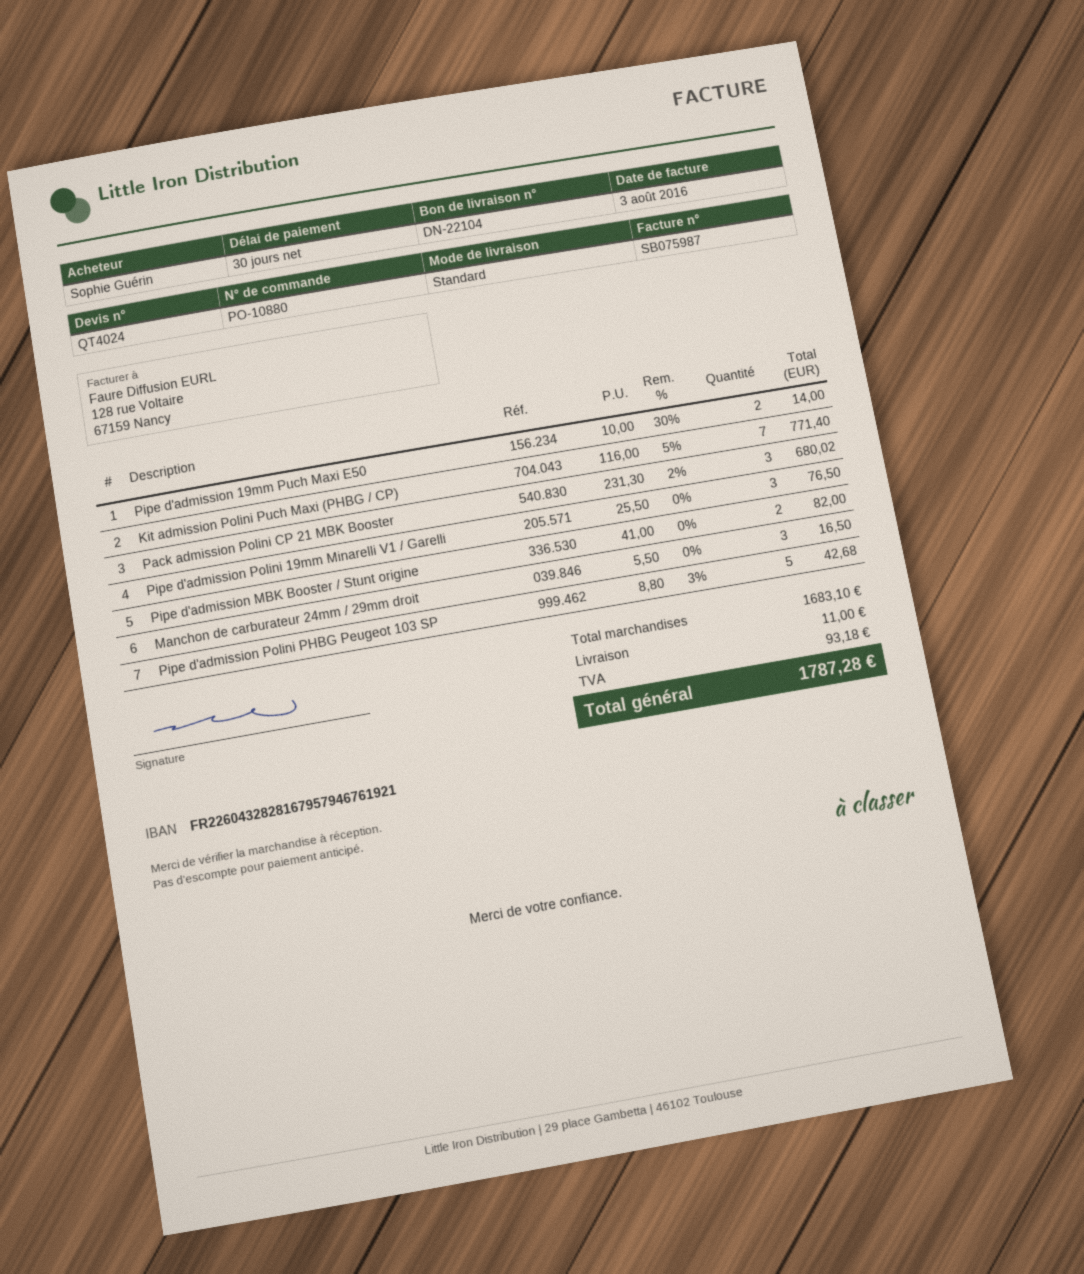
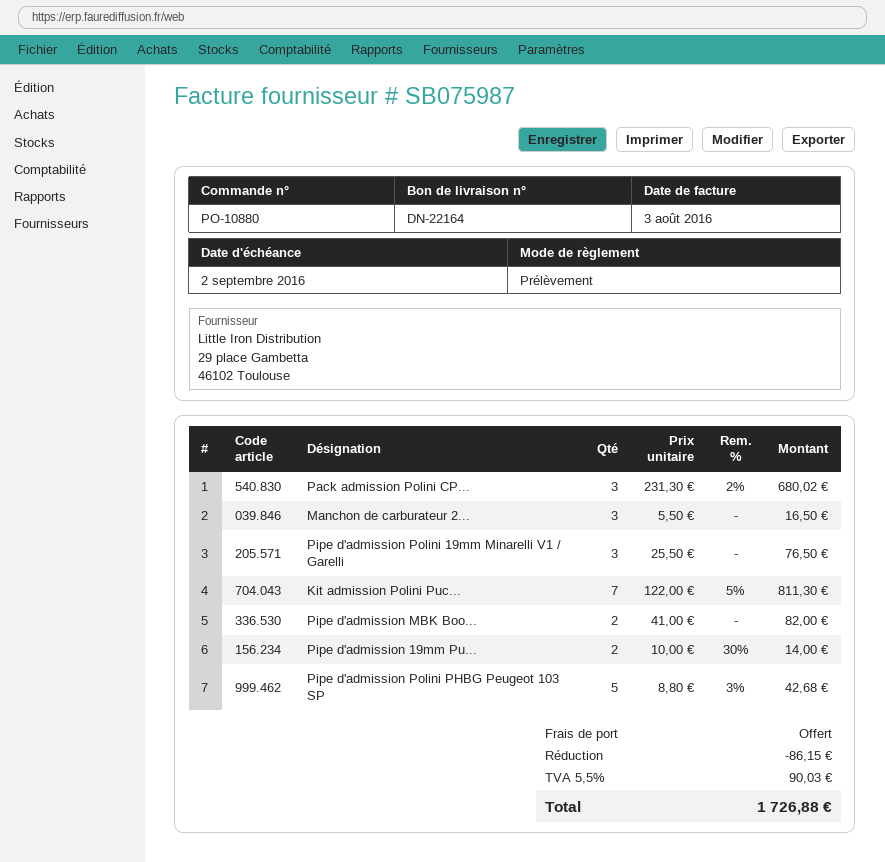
delivery note number: DN-22104 -> DN-22164
Kit admission Polini Puch Maxi (PHBG / CP): 7 x 116.00 - 5% = 771.40 -> 7 x 122.00 - 5% = 811.30
discount: none -> 86.15
shipping: 11.00 -> 0.00
tax: 93.18 -> 90.03
total: 1787.28 -> 1726.88

